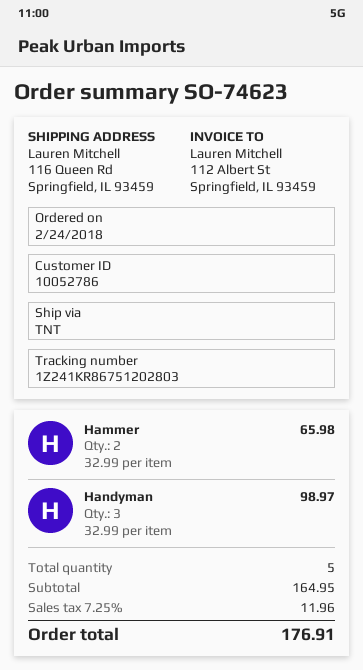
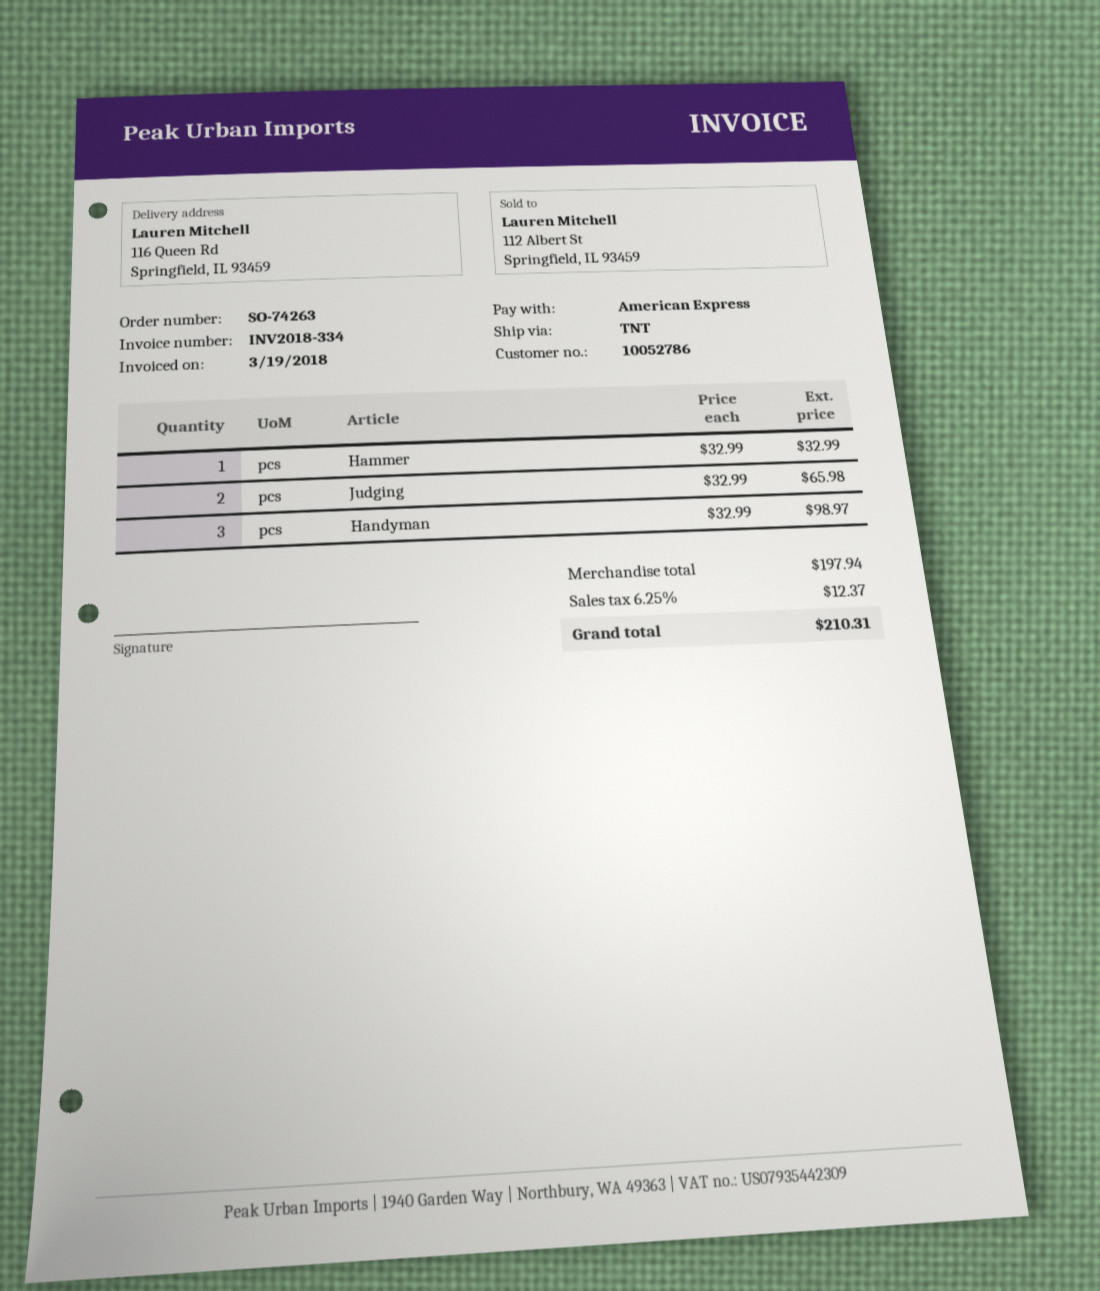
order number: SO-74623 -> SO-74263
Hammer: 2 x 32.99 = 65.98 -> 1 x 32.99 = 32.99
Judging: none -> 2 x 32.99 = 65.98
subtotal: 164.95 -> 197.94
tax: 7.25% = 11.96 -> 6.25% = 12.37
total: 176.91 -> 210.31

